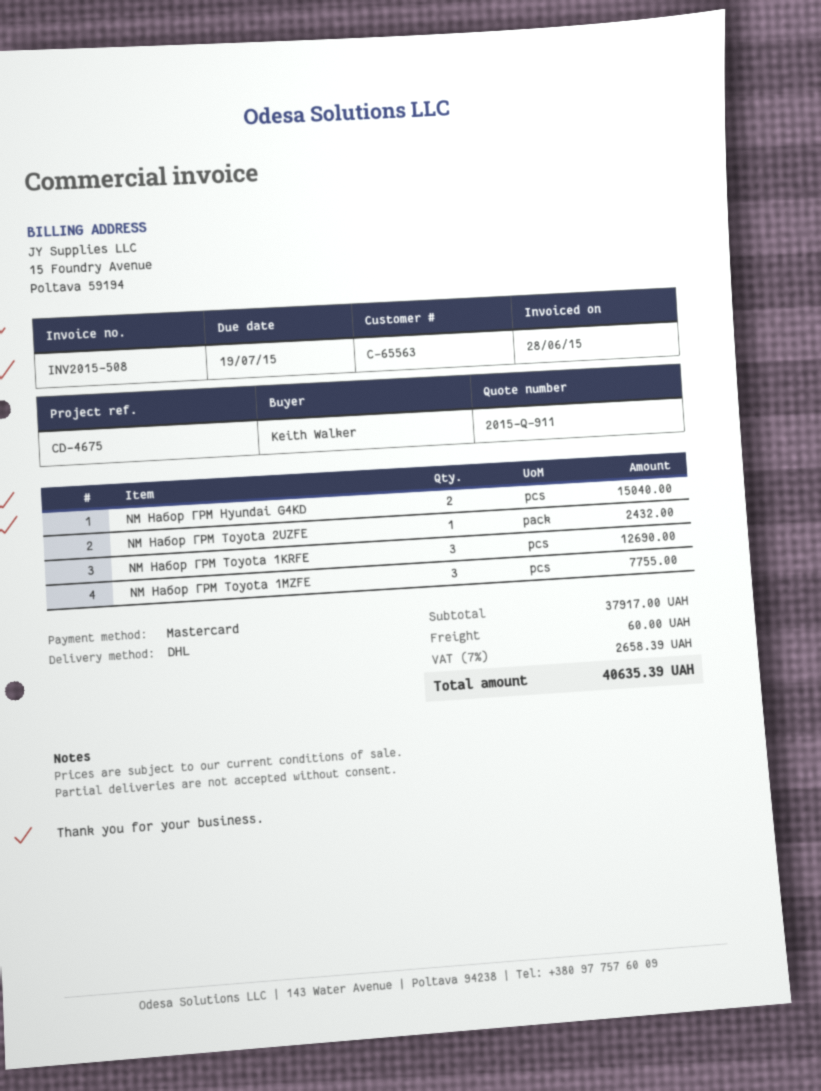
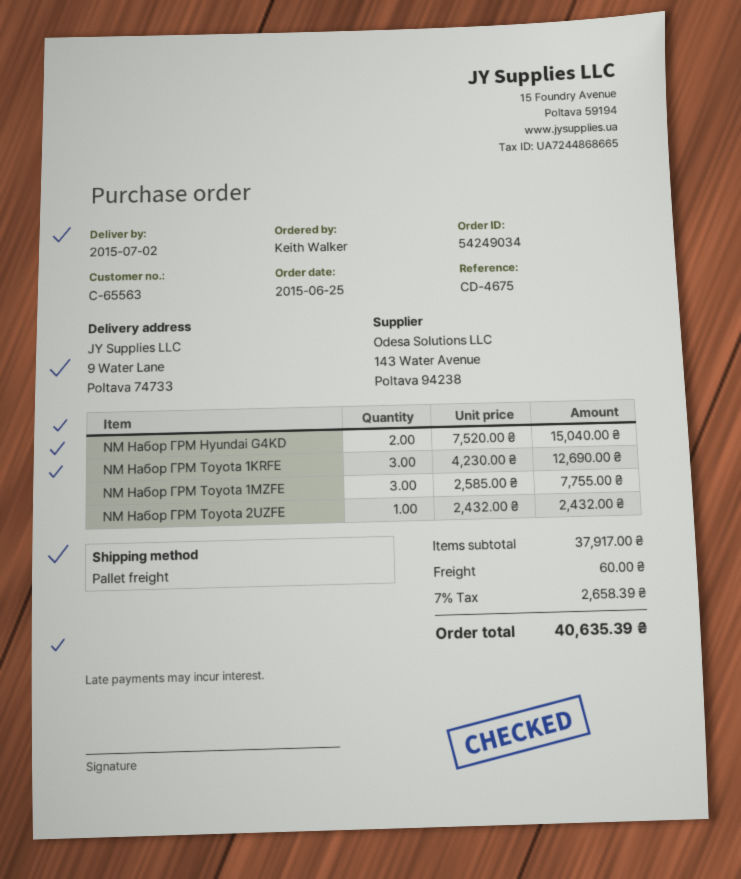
shipping method: DHL -> pallet freight

